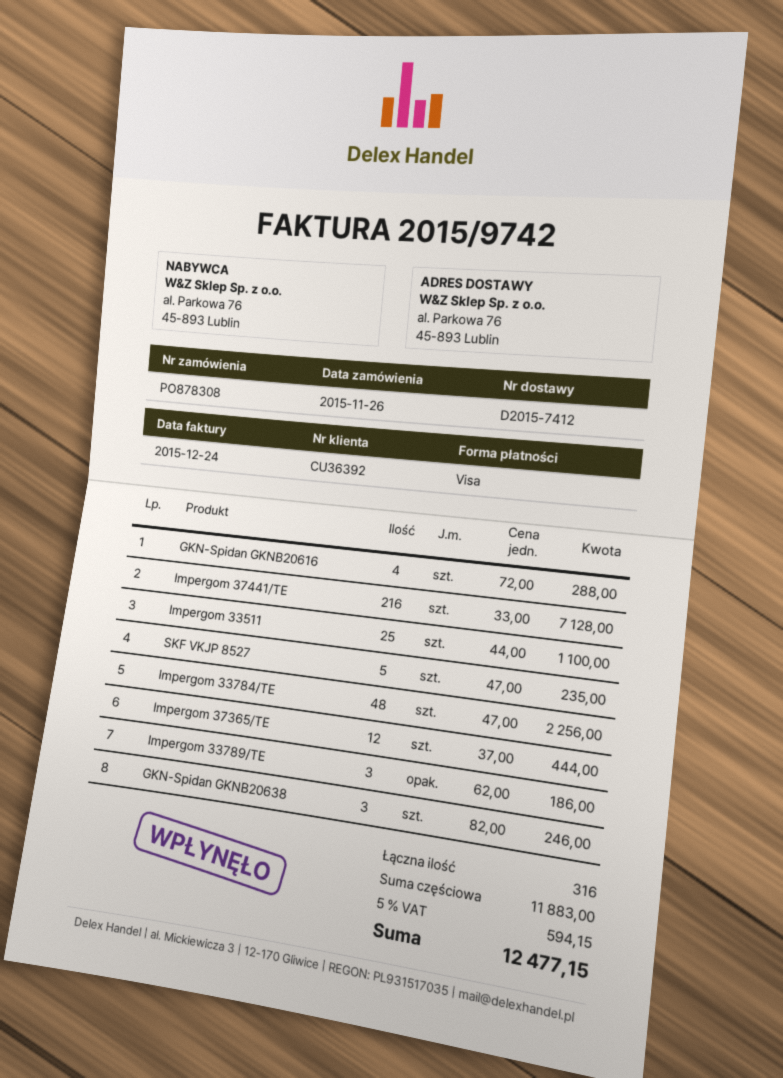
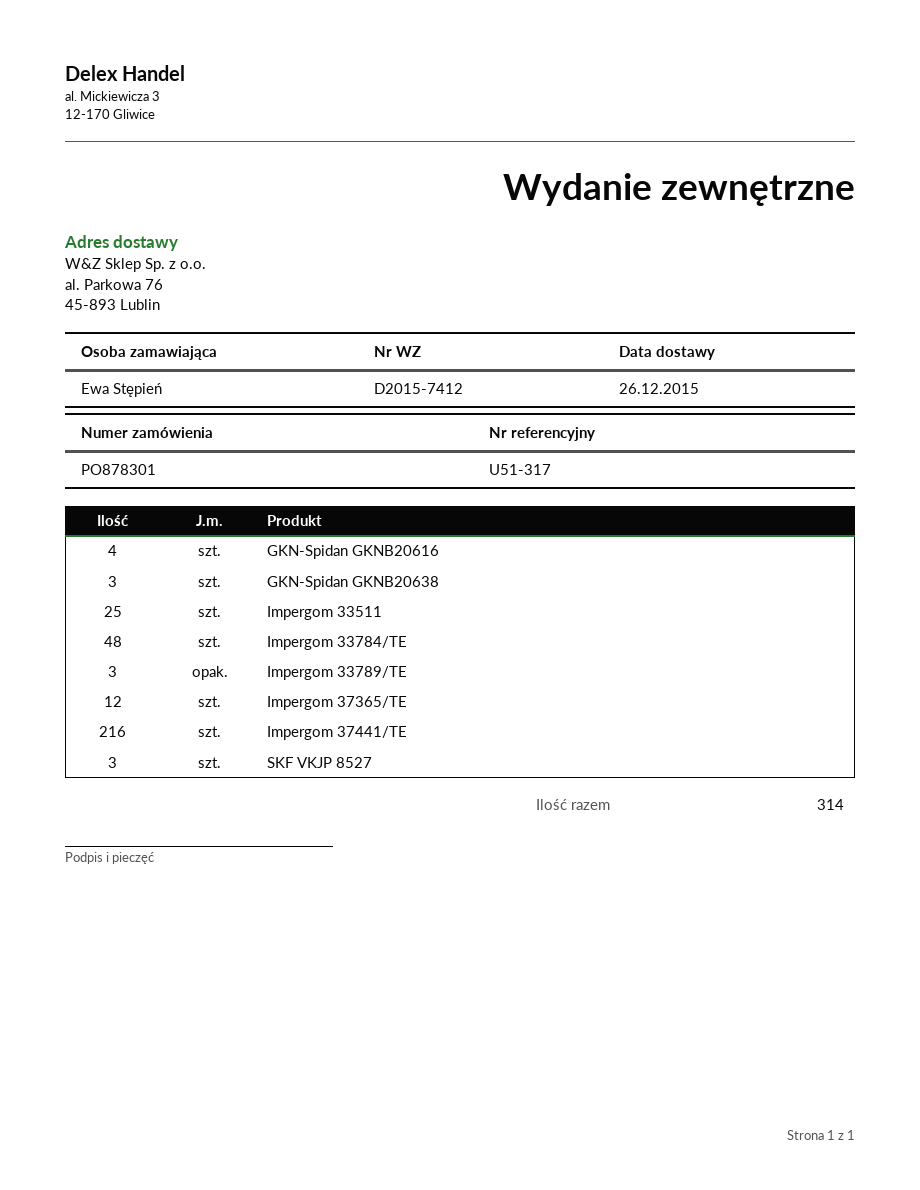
order number: PO878308 -> PO878301
SKF VKJP 8527: 5 -> 3
total quantity: 316 -> 314

